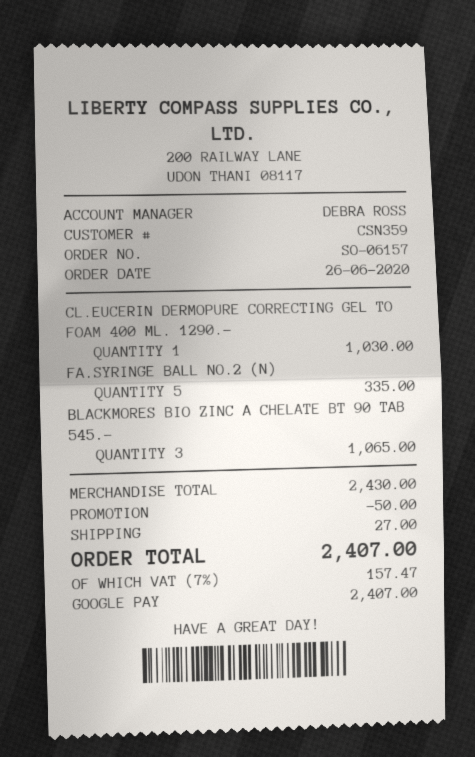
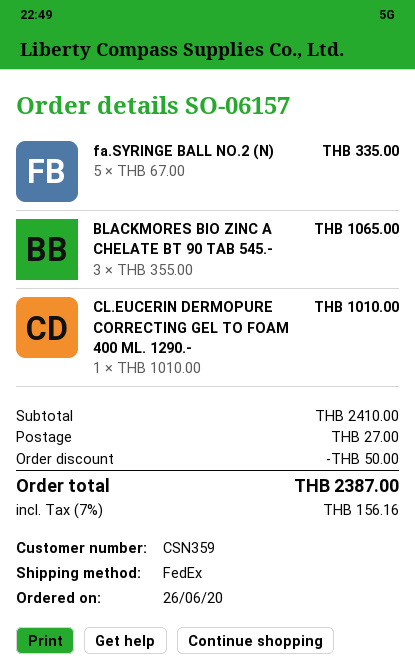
CL.EUCERIN DERMOPURE CORRECTING GEL TO FOAM 400 ML. 1290.-: 1 for 1030.00 -> 1 for 1010.00
subtotal: 2430.00 -> 2410.00
tax: 7% = 157.47 -> 7% = 156.16
total: 2407.00 -> 2387.00

